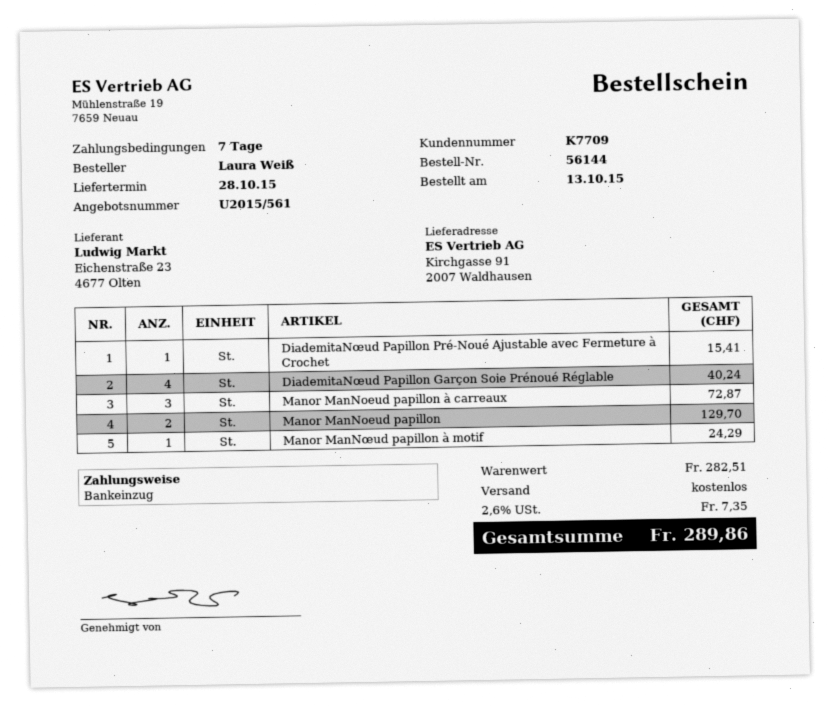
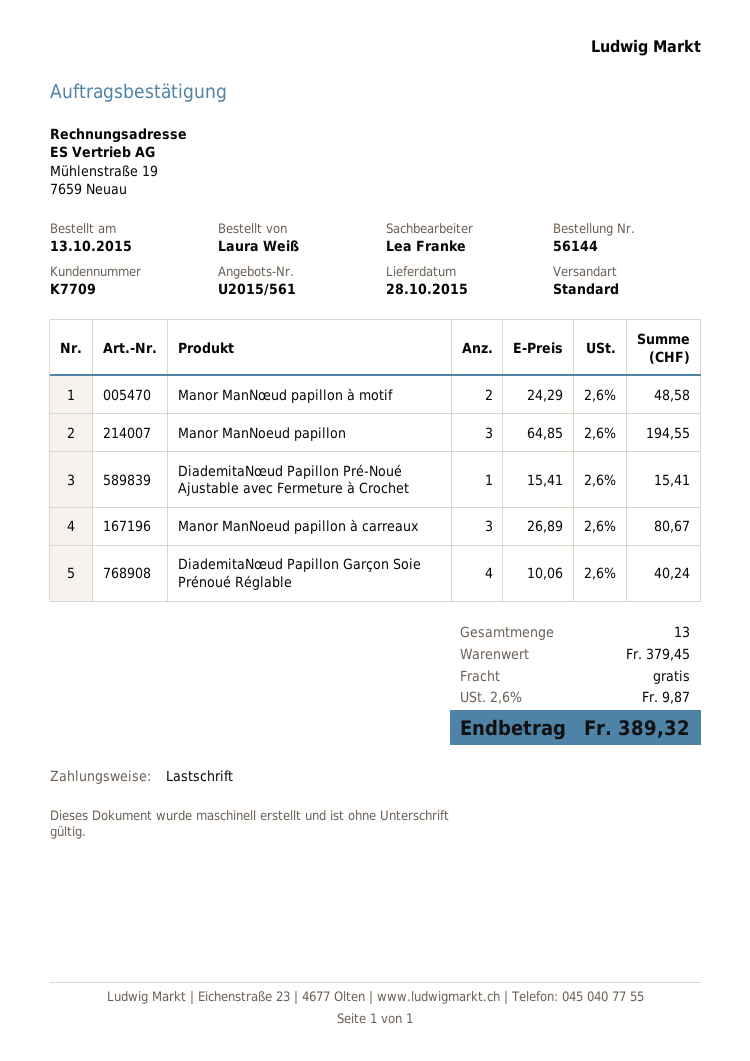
Manor ManNoeud papillon à carreaux: 3 for 72.87 -> 3 for 80.67
Manor ManNoeud papillon: 2 for 129.70 -> 3 for 194.55
Manor ManNœud papillon à motif: 1 for 24.29 -> 2 for 48.58
subtotal: 282.51 -> 379.45
tax: 2.6% = 7.35 -> 2.6% = 9.87
total: 289.86 -> 389.32

